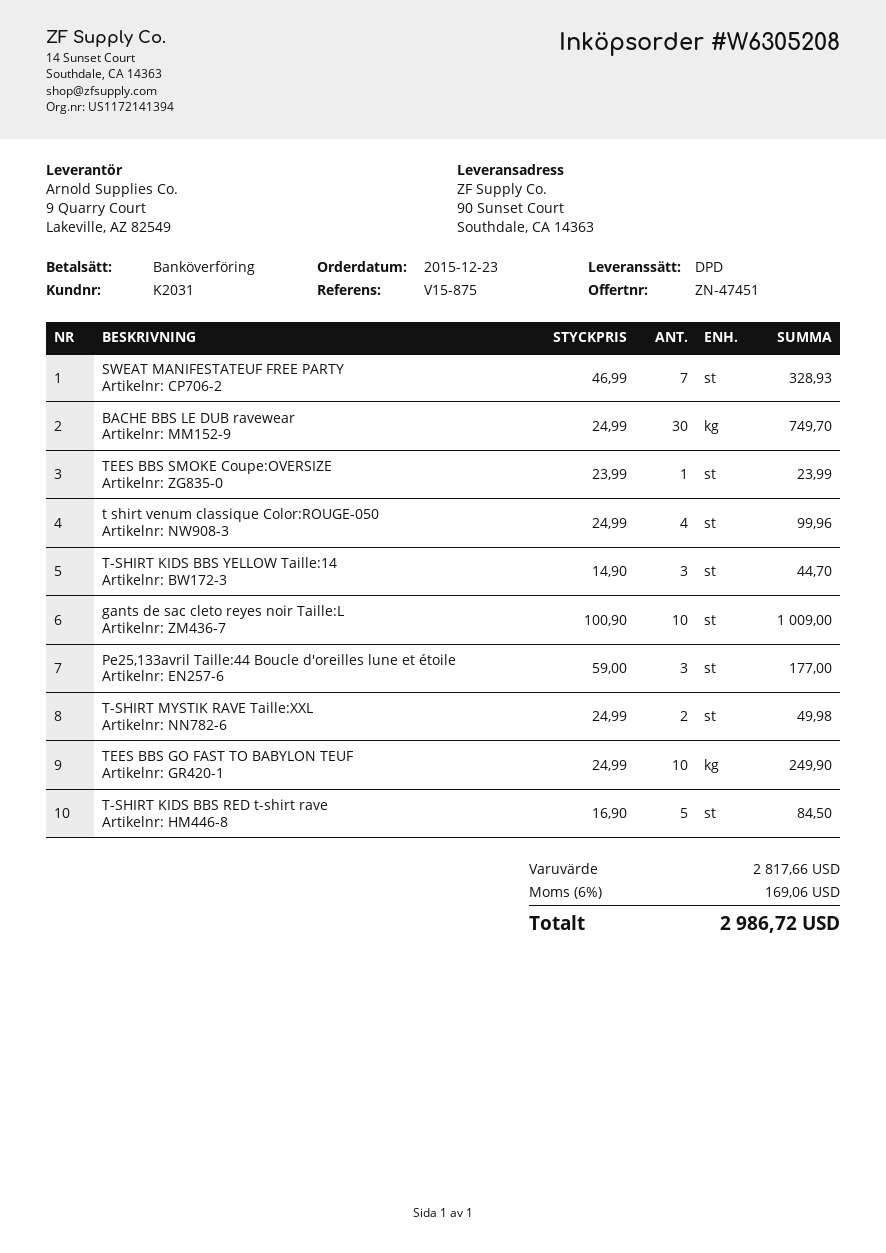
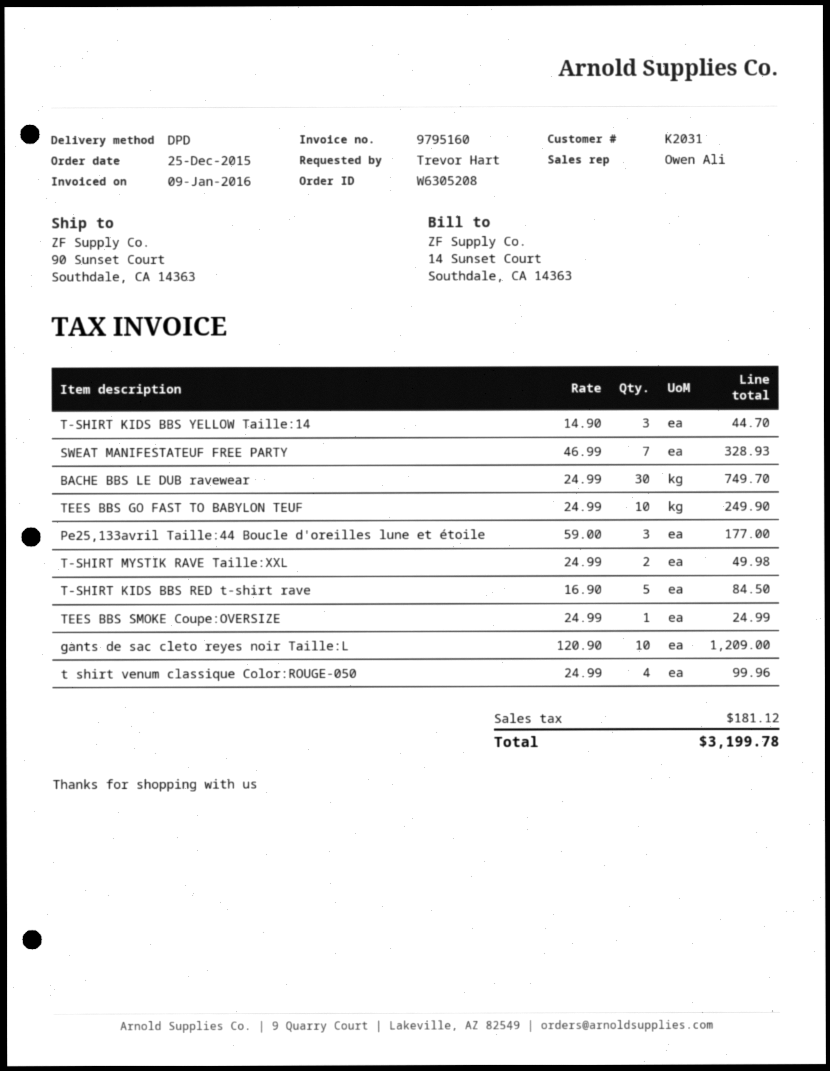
order date: 2015-12-23 -> 2015-12-25
TEES BBS SMOKE Coupe:OVERSIZE: 1 x 23.99 = 23.99 -> 1 x 24.99 = 24.99
gants de sac cleto reyes noir Taille:L: 10 x 100.90 = 1009.00 -> 10 x 120.90 = 1209.00
tax: 169.06 -> 181.12
total: 2986.72 -> 3199.78

